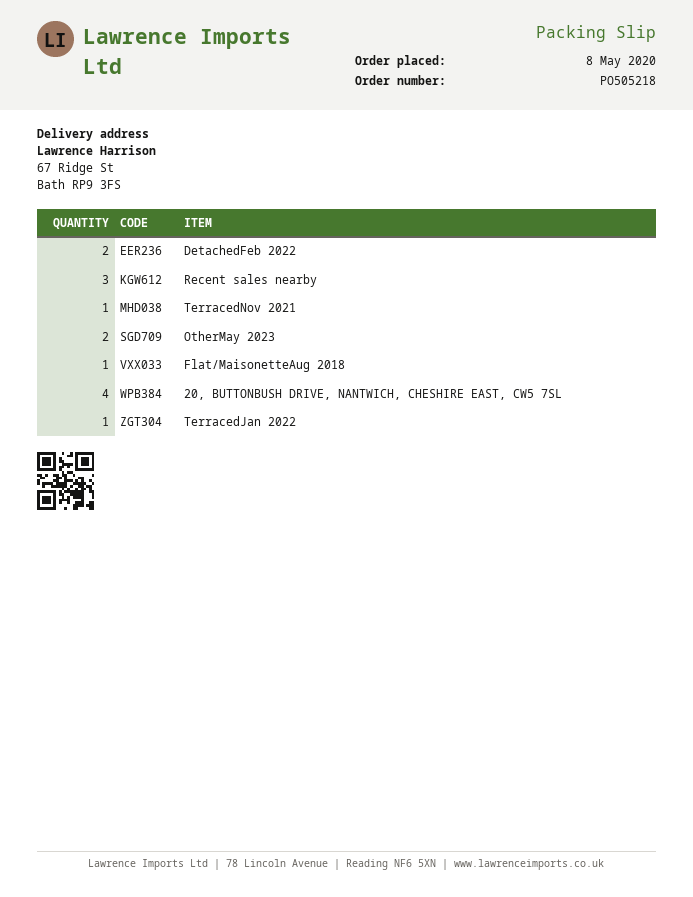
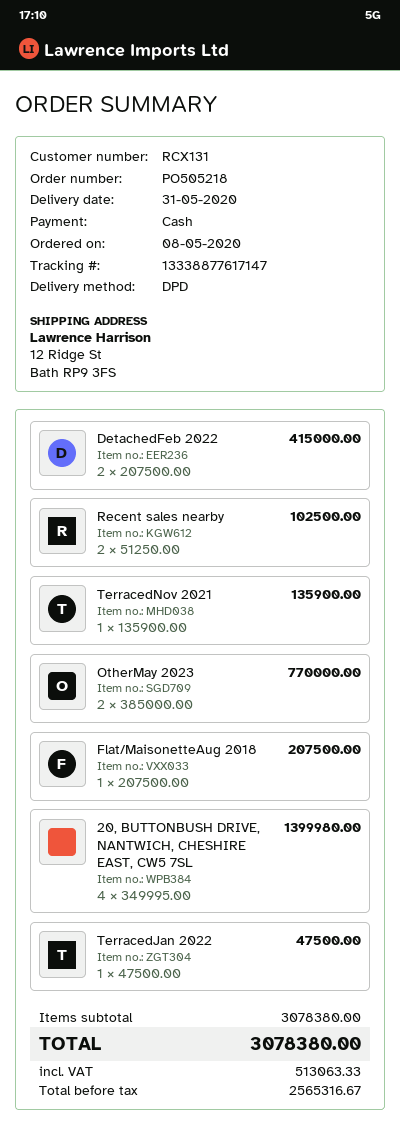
ship to: 67 Ridge St, Bath RP9 3FS -> 12 Ridge St, Bath RP9 3FS
Recent sales nearby: 3 -> 2

